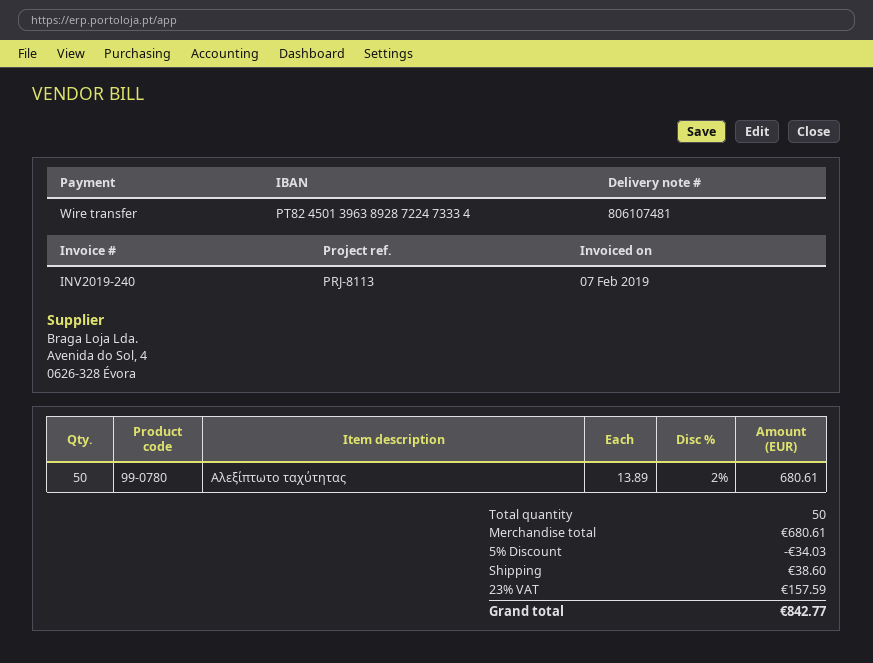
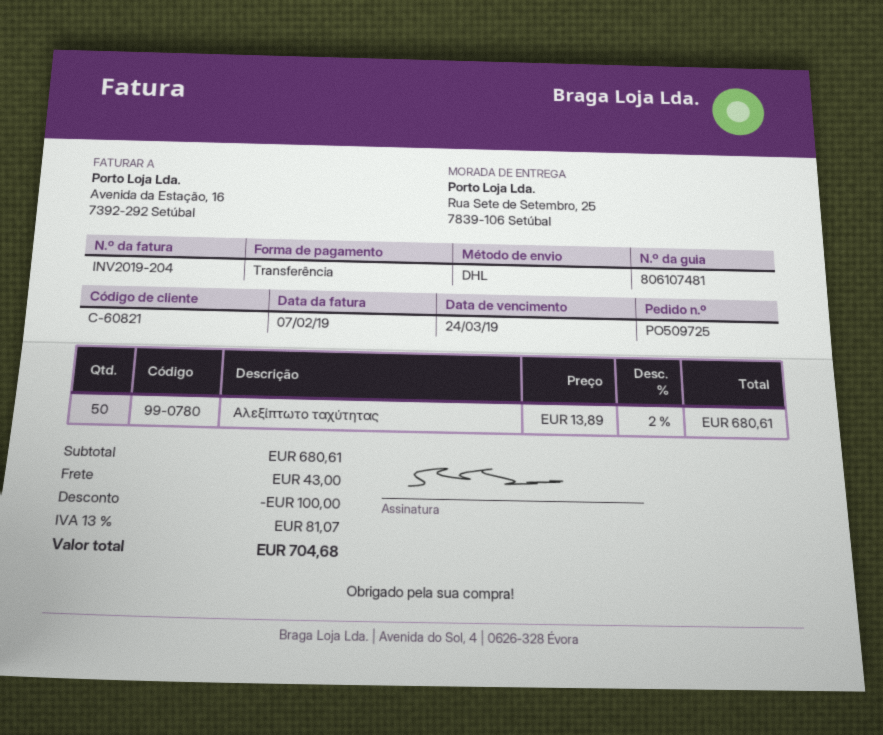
invoice number: INV2019-240 -> INV2019-204
discount: 34.03 -> 100.00
shipping: 38.60 -> 43.00
tax: 23% = 157.59 -> 13% = 81.07
total: 842.77 -> 704.68

